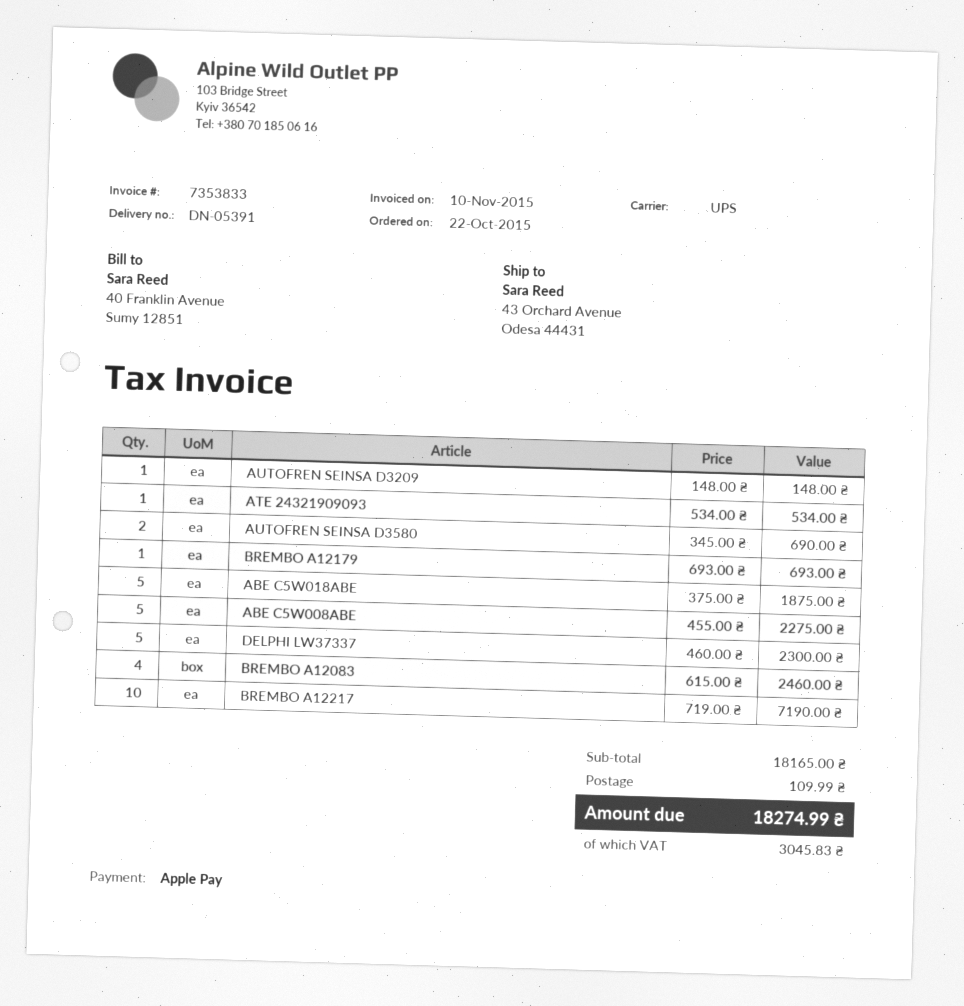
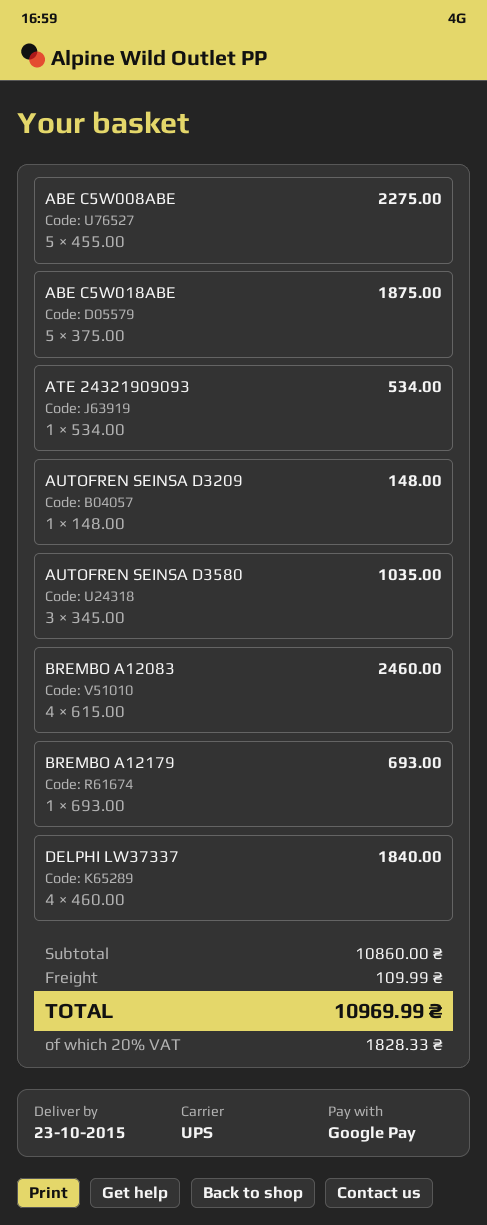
payment method: Apple Pay -> Google Pay
AUTOFREN SEINSA D3580: 2 x 345.00 = 690.00 -> 3 x 345.00 = 1035.00
DELPHI LW37337: 5 x 460.00 = 2300.00 -> 4 x 460.00 = 1840.00
BREMBO A12217: 10 x 719.00 = 7190.00 -> none
subtotal: 18165.00 -> 10860.00
tax: 3045.83 -> 1828.33
total: 18274.99 -> 10969.99

